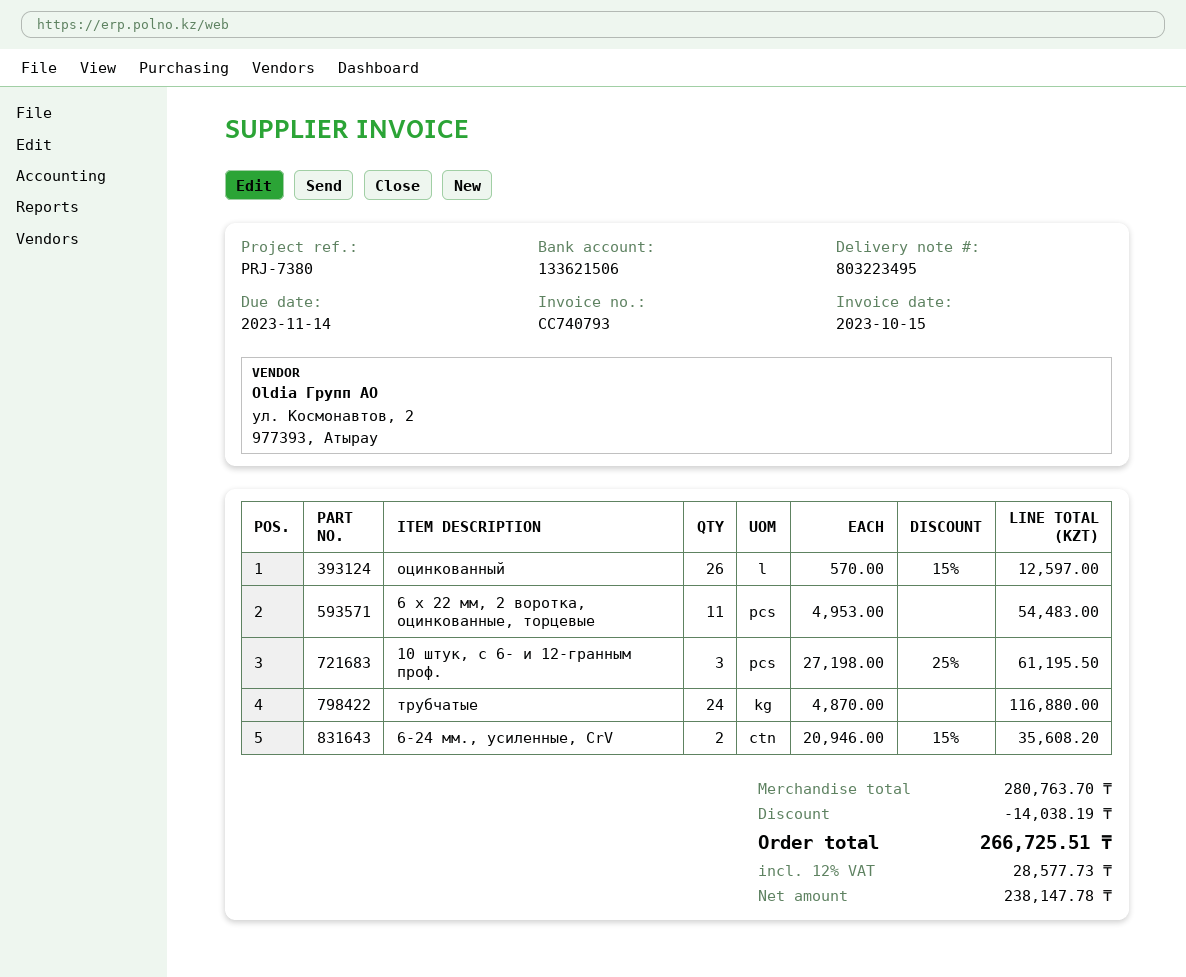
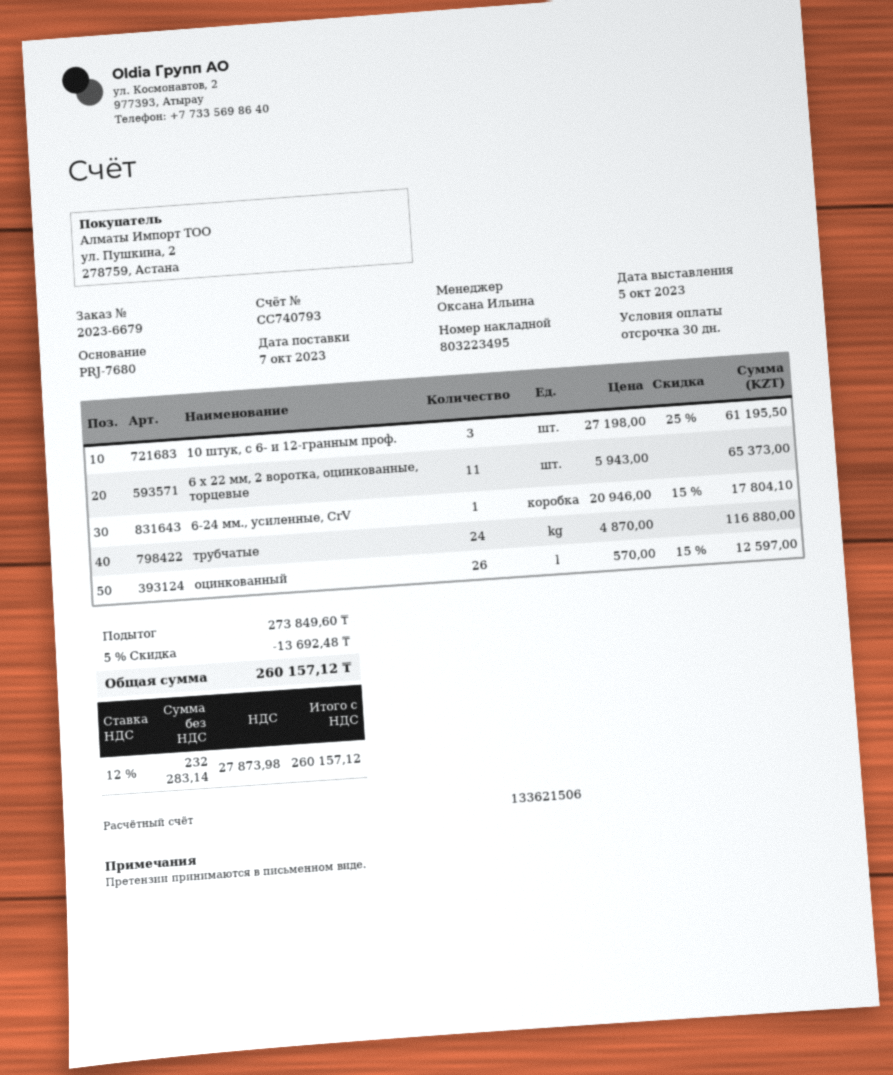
invoice date: 2023-10-15 -> 2023-10-05
reference: PRJ-7380 -> PRJ-7680
6 х 22 мм, 2 воротка, оцинкованные, торцевые: 11 x 4953.00 = 54483.00 -> 11 x 5943.00 = 65373.00
6-24 мм., усиленные, CrV: 2 x 20946.00 - 15% = 35608.20 -> 1 x 20946.00 - 15% = 17804.10
subtotal: 280763.70 -> 273849.60
discount: 14038.19 -> 13692.48
net: 238147.78 -> 232283.14
tax: 12% = 28577.73 -> 12% = 27873.98
total: 266725.51 -> 260157.12

